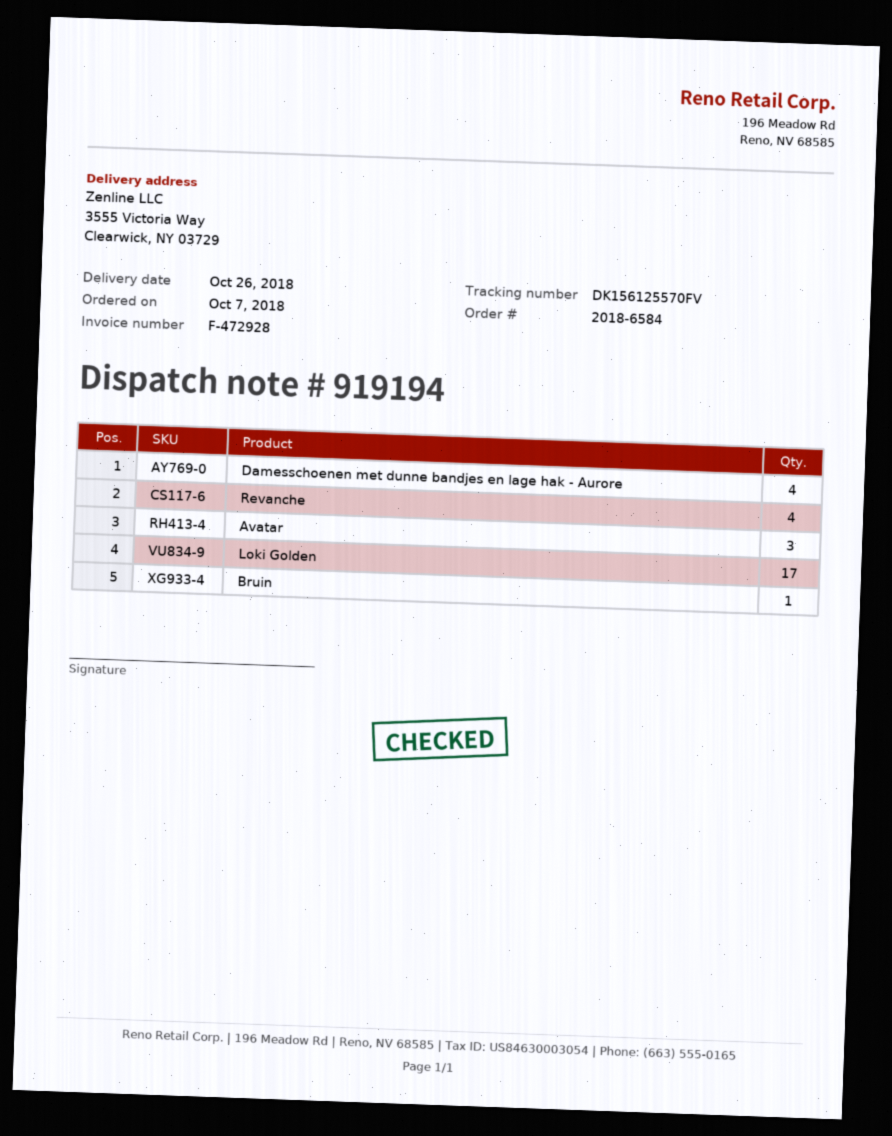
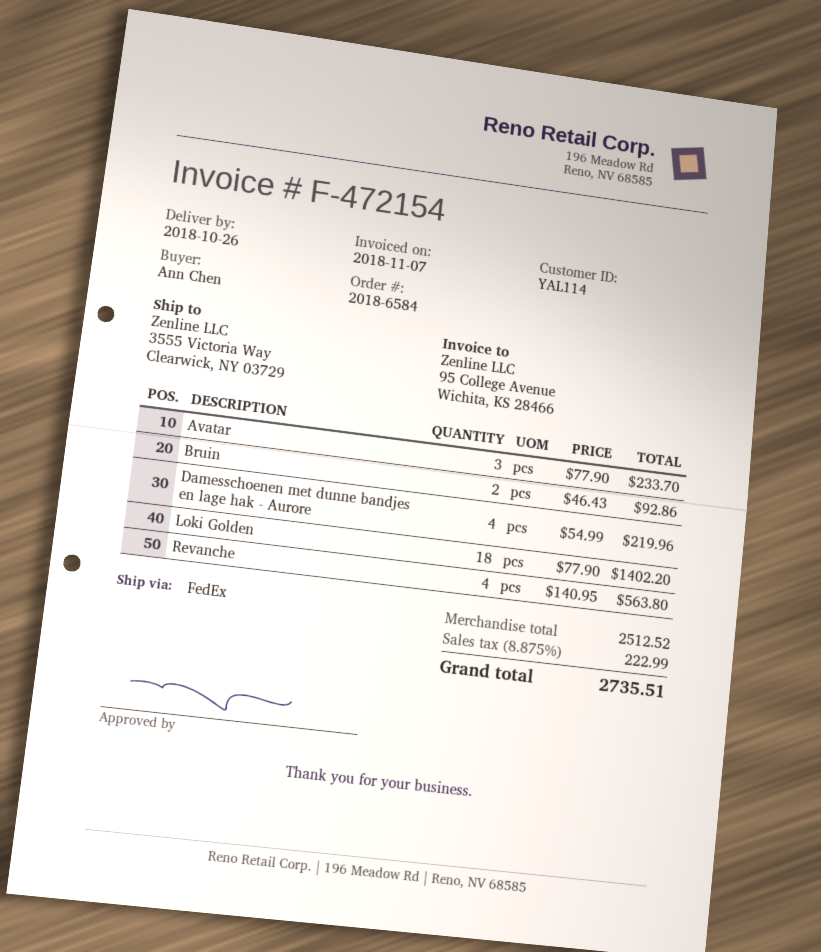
invoice number: F-472928 -> F-472154
Loki Golden: 17 -> 18
Bruin: 1 -> 2

